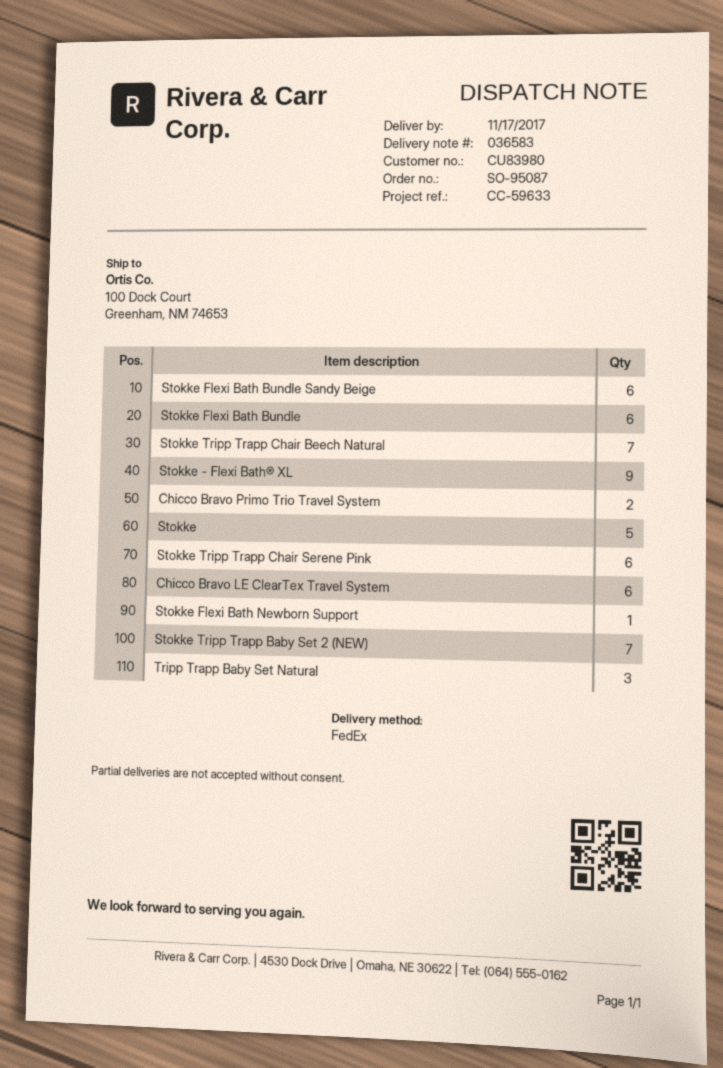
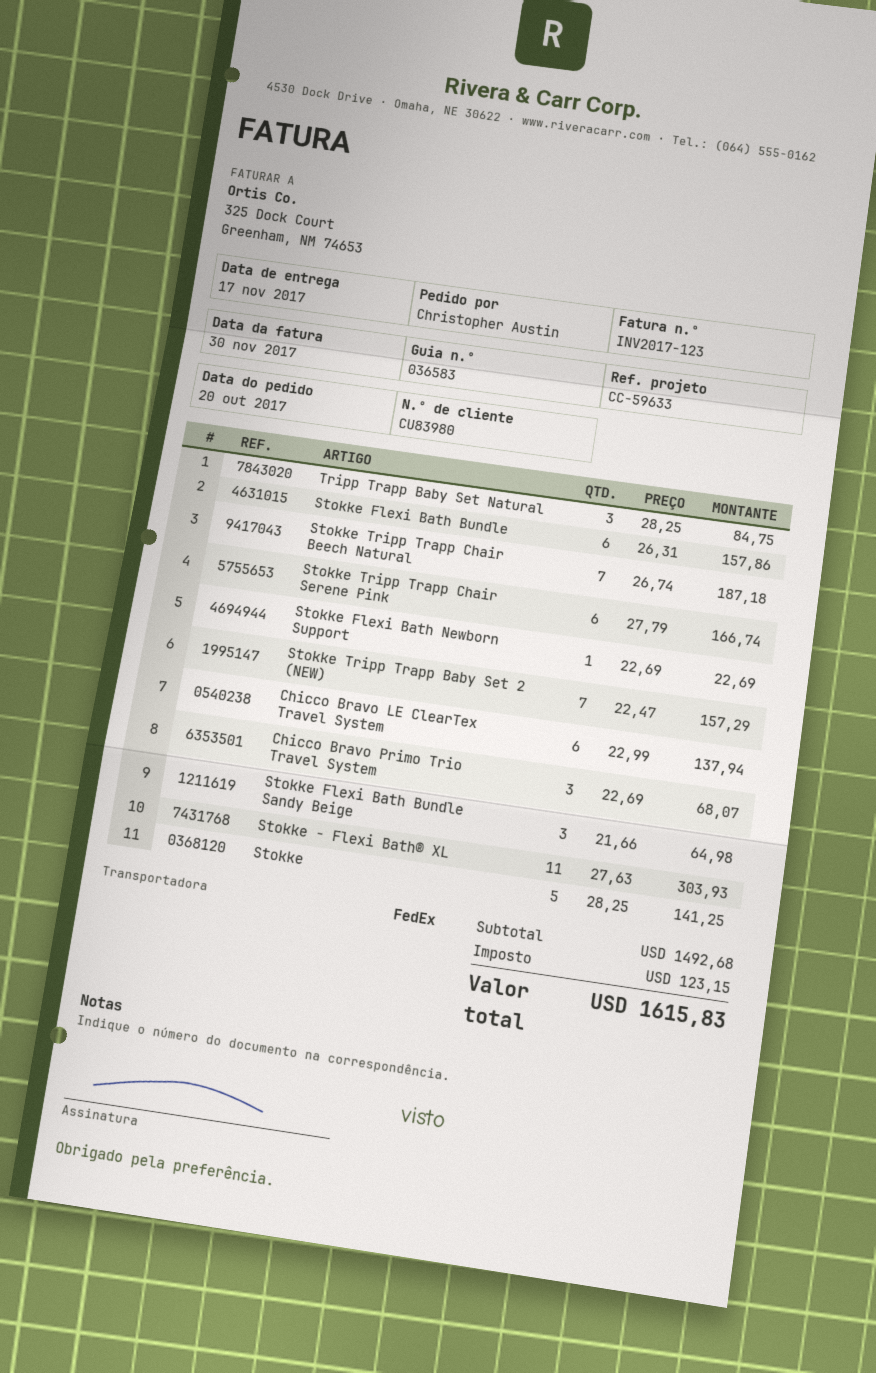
Stokke Flexi Bath Bundle Sandy Beige: 6 -> 3
Stokke - Flexi Bath® XL: 9 -> 11
Chicco Bravo Primo Trio Travel System: 2 -> 3

